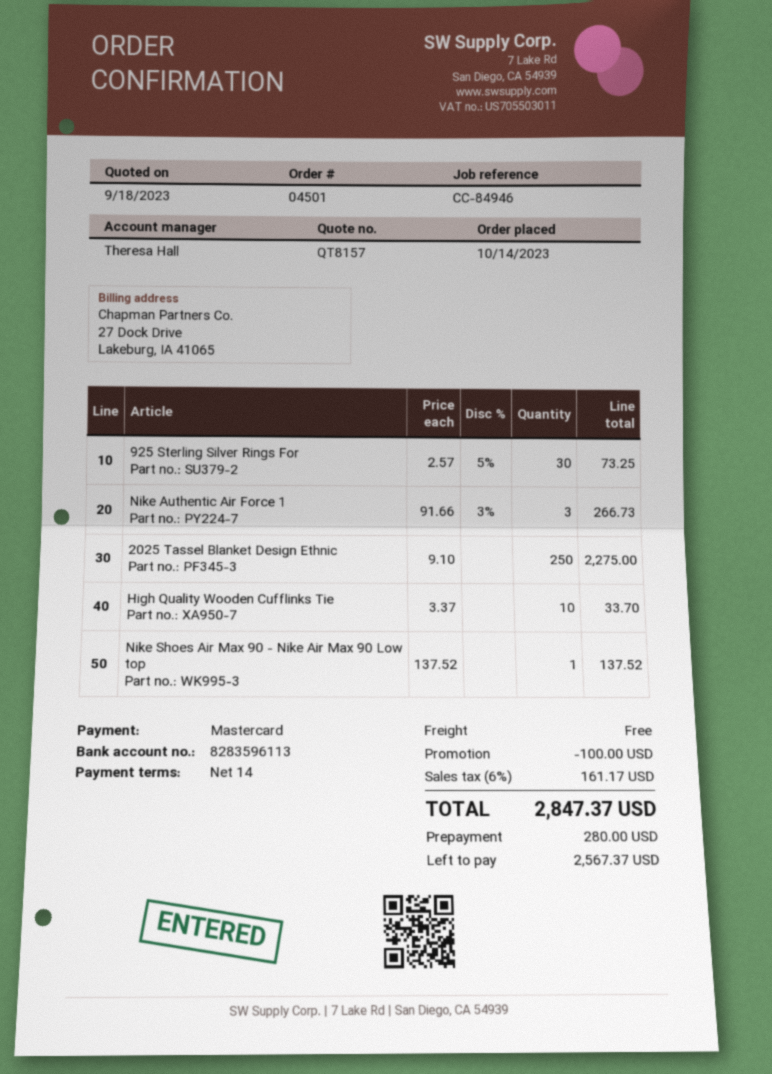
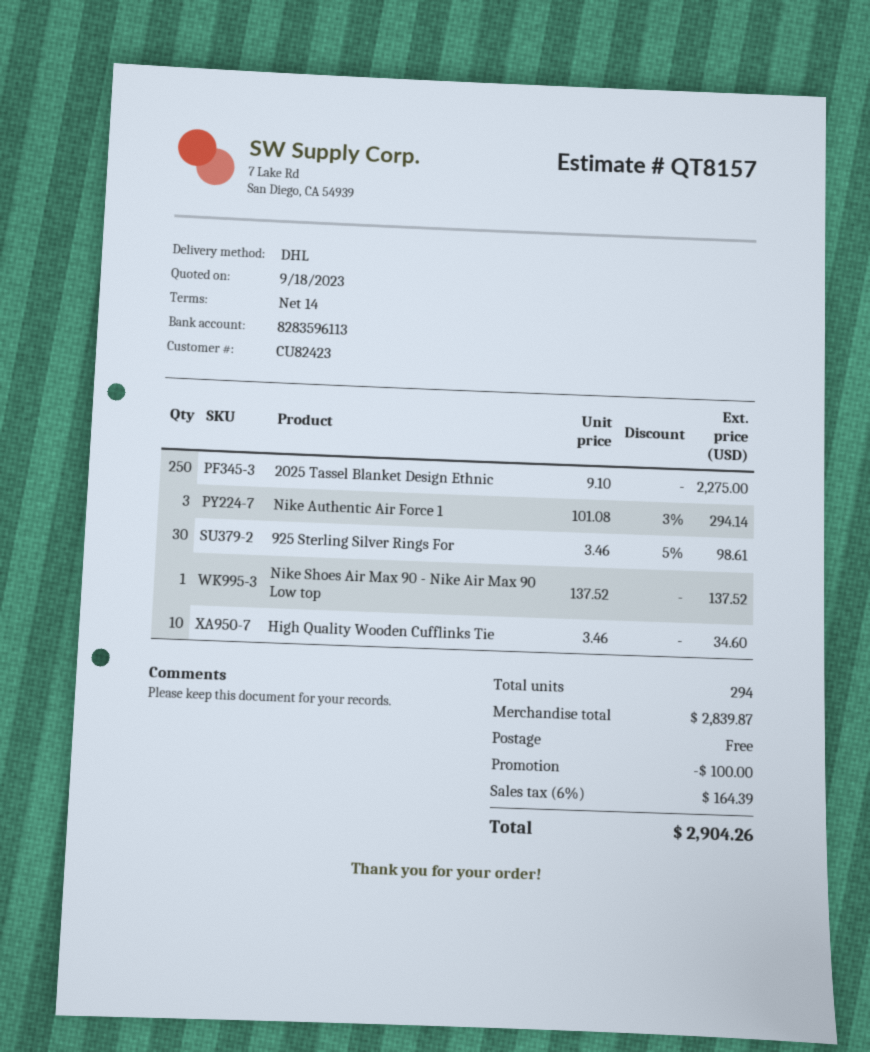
925 Sterling Silver Rings For: 30 x 2.57 - 5% = 73.25 -> 30 x 3.46 - 5% = 98.61
Nike Authentic Air Force 1: 3 x 91.66 - 3% = 266.73 -> 3 x 101.08 - 3% = 294.14
High Quality Wooden Cufflinks Tie: 10 x 3.37 = 33.70 -> 10 x 3.46 = 34.60
tax: 6% = 161.17 -> 6% = 164.39
total: 2847.37 -> 2904.26

